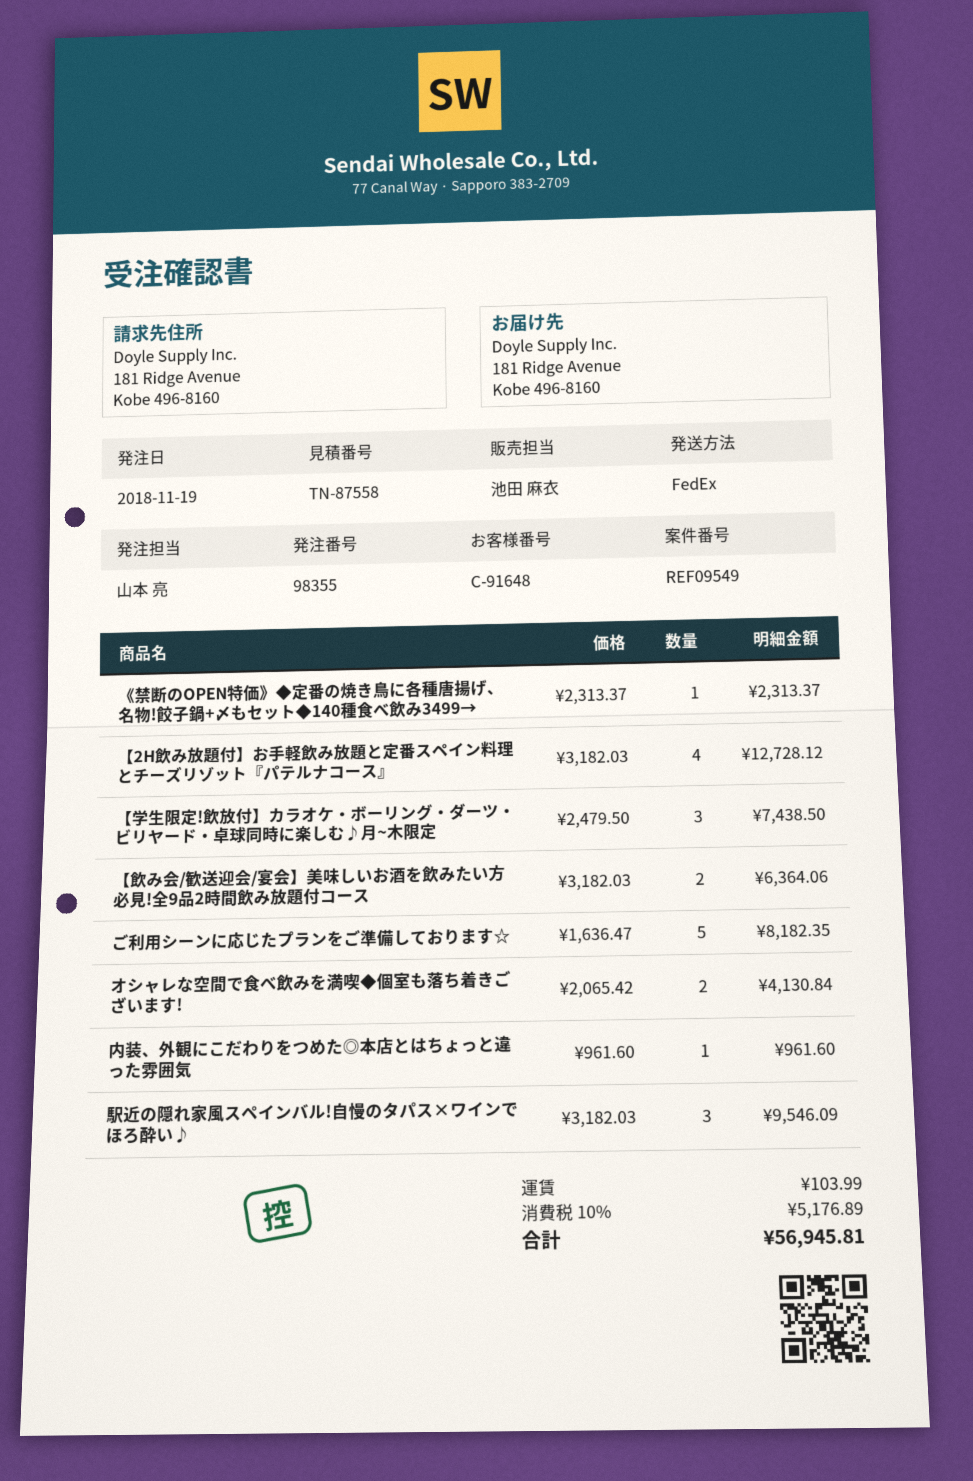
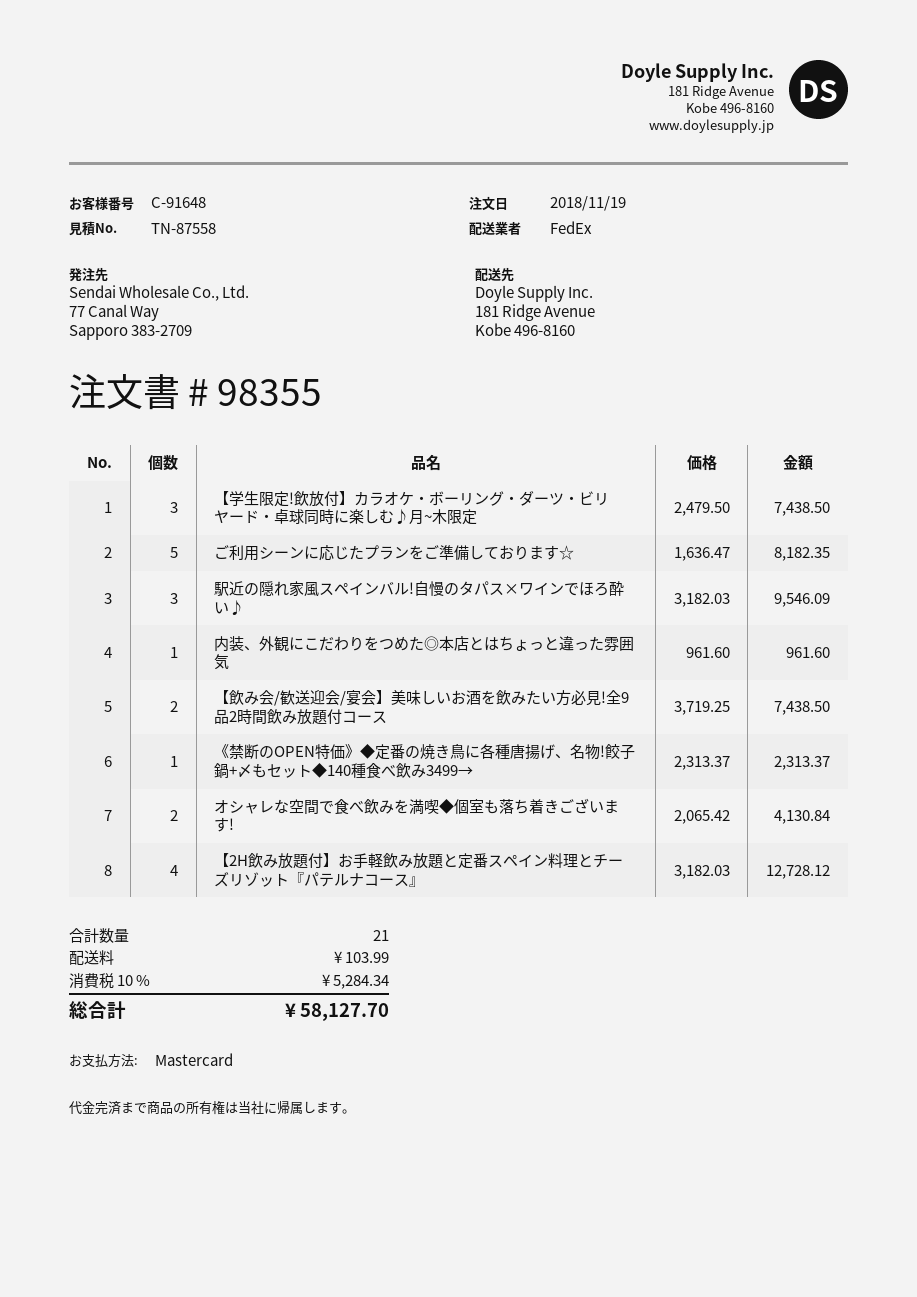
【飲み会/歓送迎会/宴会】美味しいお酒を飲みたい方必見!全9品2時間飲み放題付コース: 2 x 3182.03 = 6364.06 -> 2 x 3719.25 = 7438.50
tax: 10% = 5176.89 -> 10% = 5284.34
total: 56945.81 -> 58127.70

